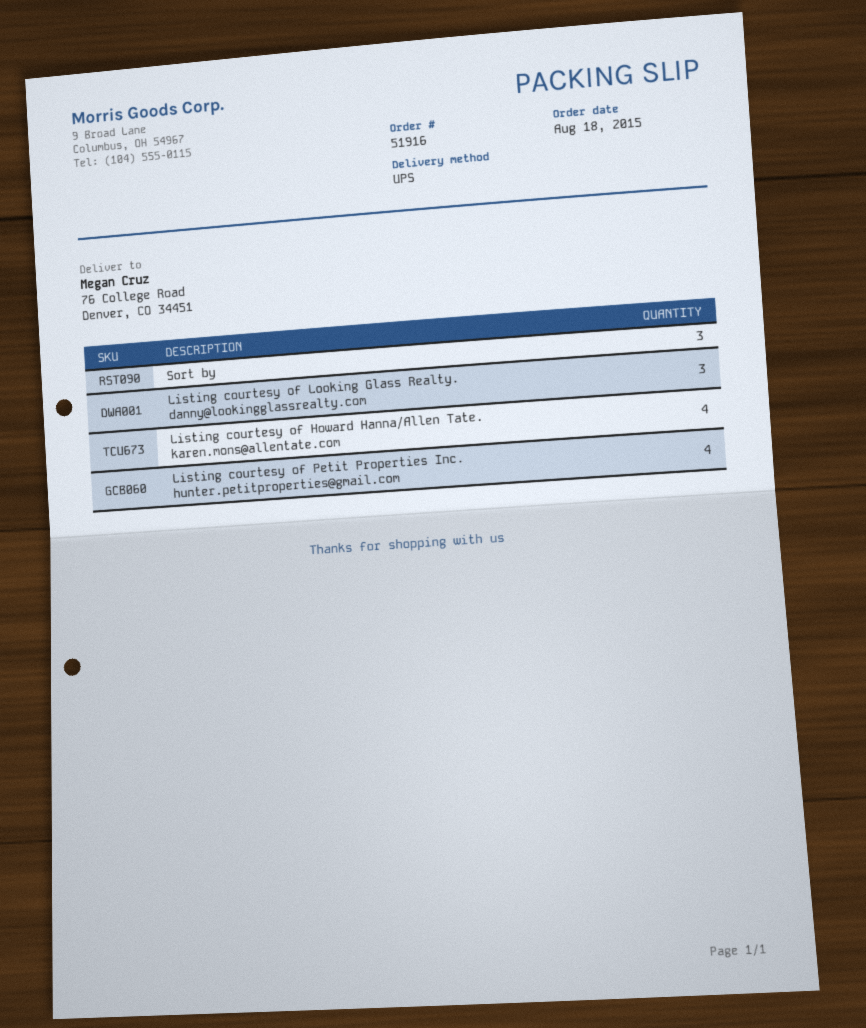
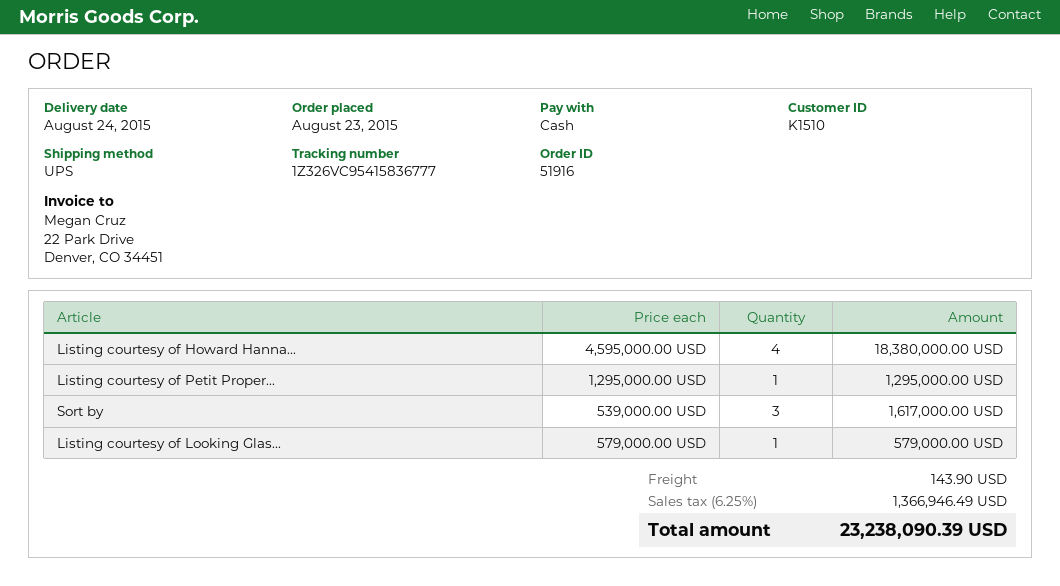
order date: 2015-08-18 -> 2015-08-23
Listing courtesy of Looking Glass Realty. danny@lookingglassrealty.com: 3 -> 1
Listing courtesy of Petit Properties Inc. hunter.petitproperties@gmail.com: 4 -> 1

